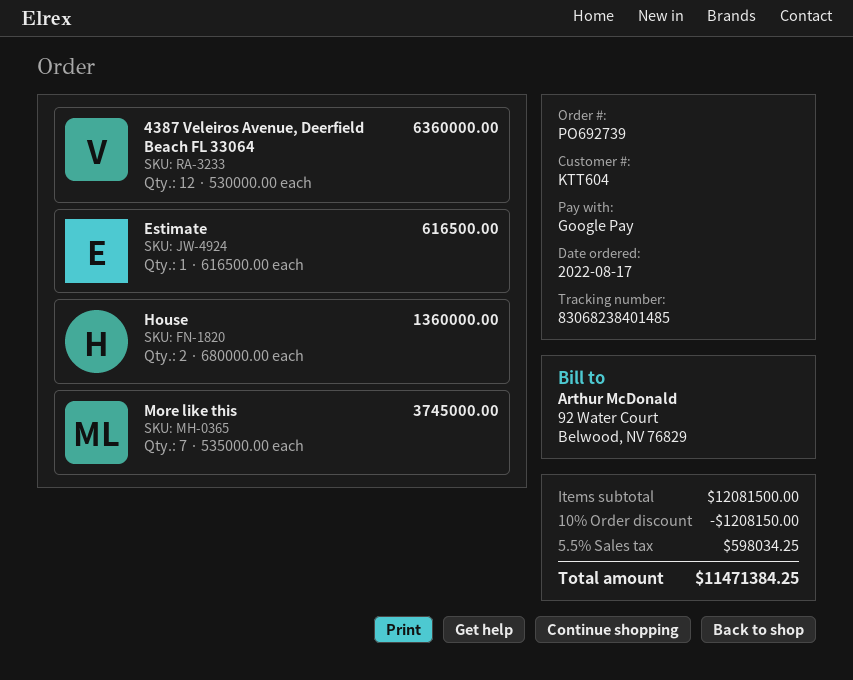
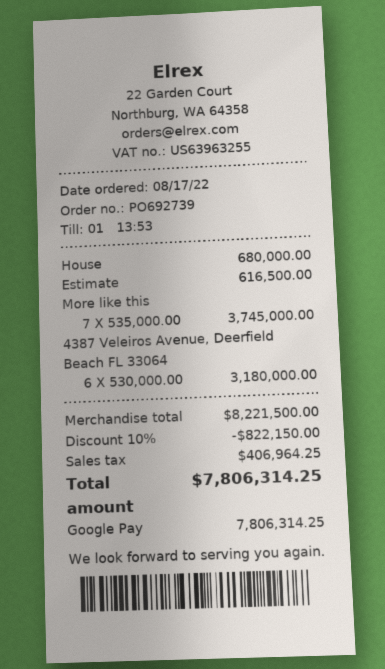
4387 Veleiros Avenue, Deerfield Beach FL 33064: 12 x 530000.00 = 6360000.00 -> 6 x 530000.00 = 3180000.00
House: 2 x 680000.00 = 1360000.00 -> 1 x 680000.00 = 680000.00
subtotal: 12081500.00 -> 8221500.00
discount: 10% = 1208150.00 -> 10% = 822150.00
tax: 598034.25 -> 406964.25
total: 11471384.25 -> 7806314.25

